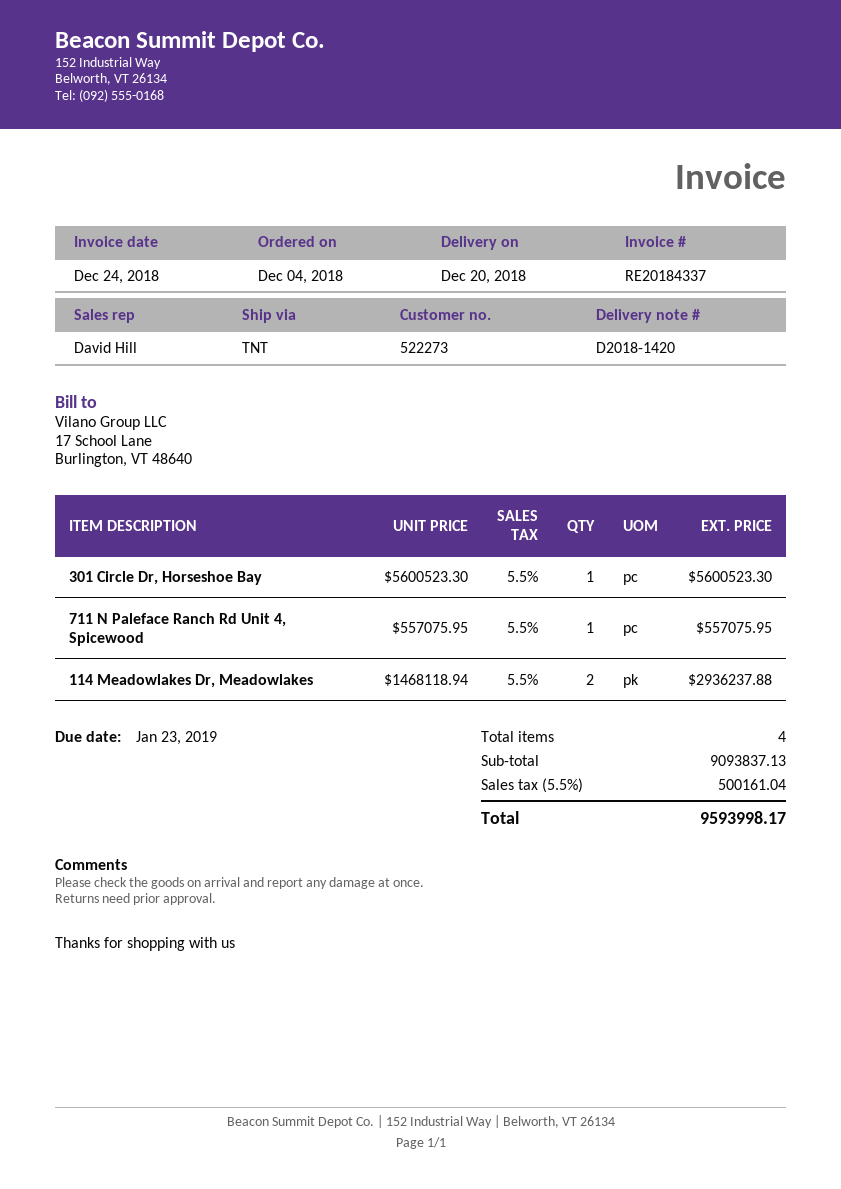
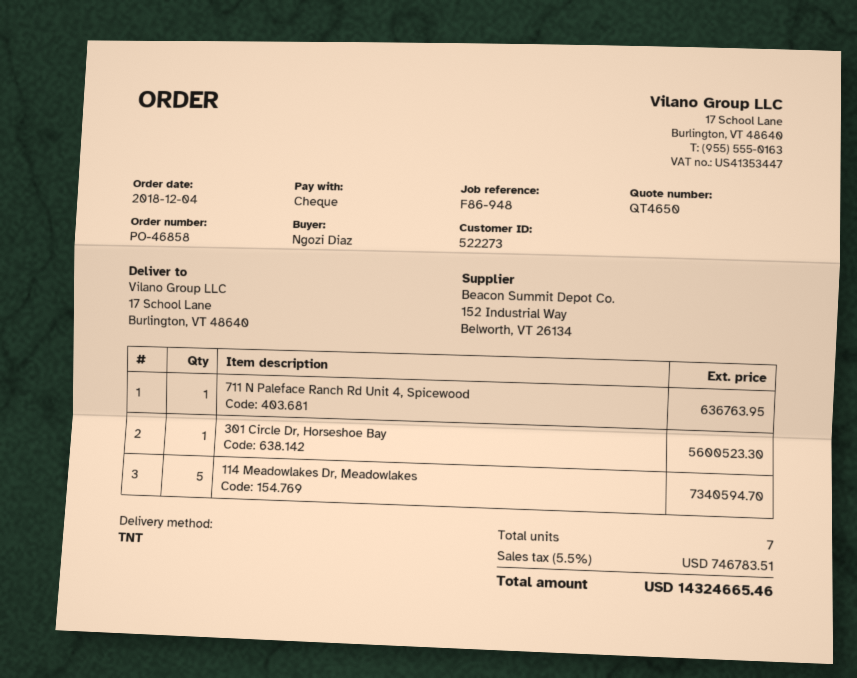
711 N Paleface Ranch Rd Unit 4, Spicewood: 1 for 557075.95 -> 1 for 636763.95
114 Meadowlakes Dr, Meadowlakes: 2 for 2936237.88 -> 5 for 7340594.70
total quantity: 4 -> 7
tax: 5.5% = 500161.04 -> 5.5% = 746783.51
total: 9593998.17 -> 14324665.46

